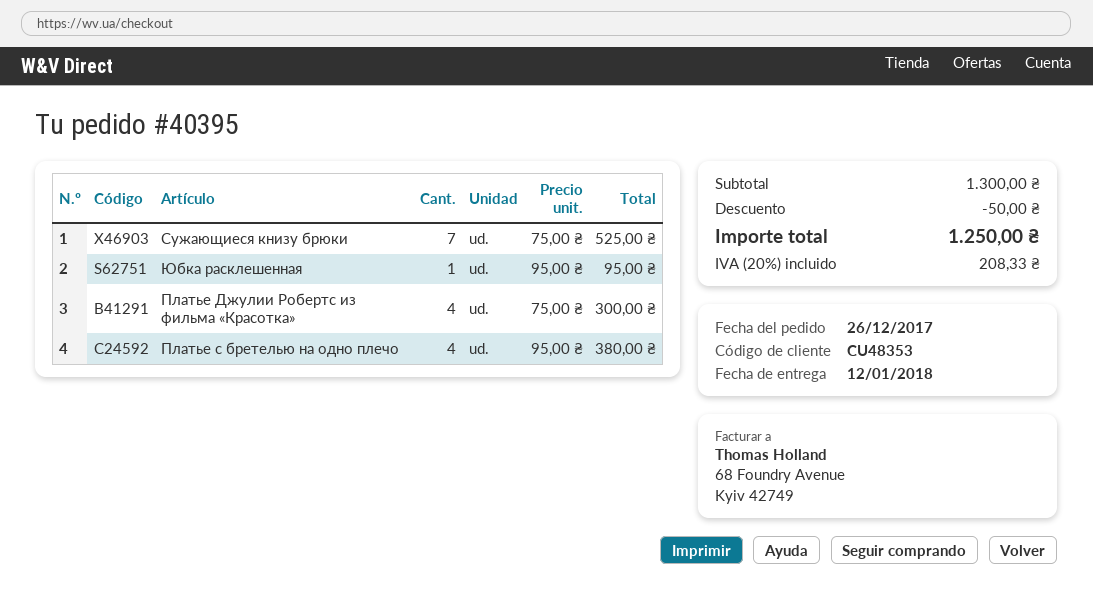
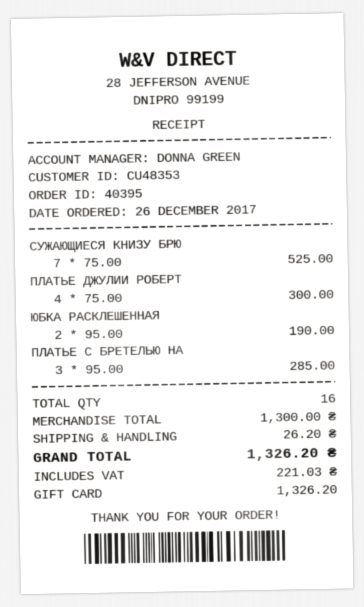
Юбка расклешенная: 1 x 95.00 = 95.00 -> 2 x 95.00 = 190.00
Платье с бретелью на одно плечо: 4 x 95.00 = 380.00 -> 3 x 95.00 = 285.00
discount: 50.00 -> none
shipping: none -> 26.20
tax: 208.33 -> 221.03
total: 1250.00 -> 1326.20

